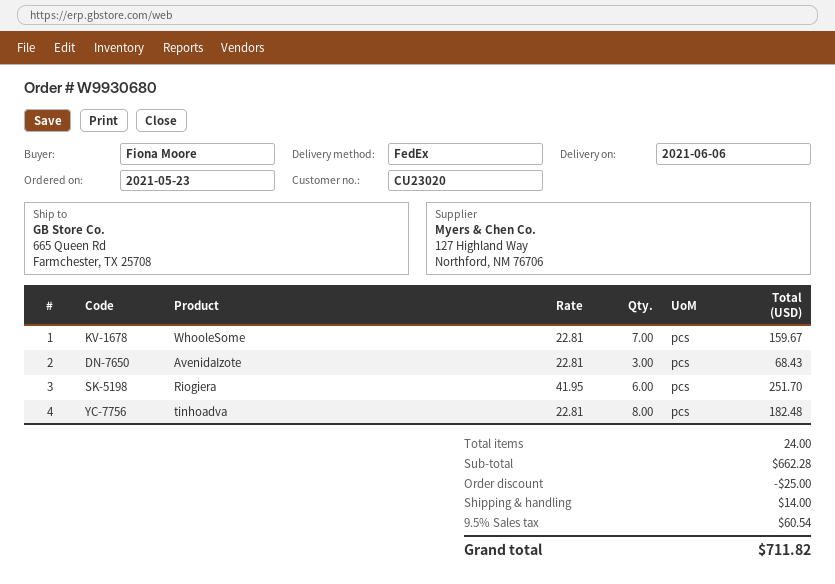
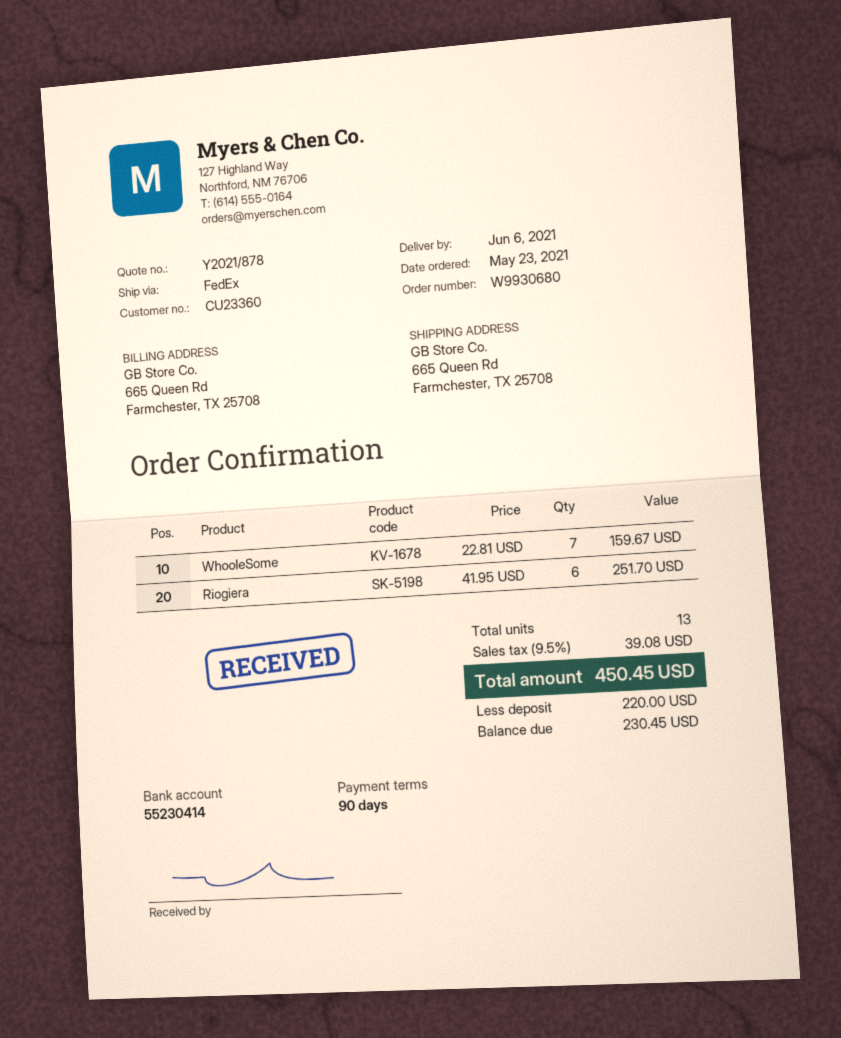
customer number: CU23020 -> CU23360
AvenidaIzote: 3 x 22.81 = 68.43 -> none
tinhoadva: 8 x 22.81 = 182.48 -> none
total quantity: 24 -> 13
discount: 25.00 -> none
shipping: 14.00 -> none
tax: 9.5% = 60.54 -> 9.5% = 39.08
total: 711.82 -> 450.45

